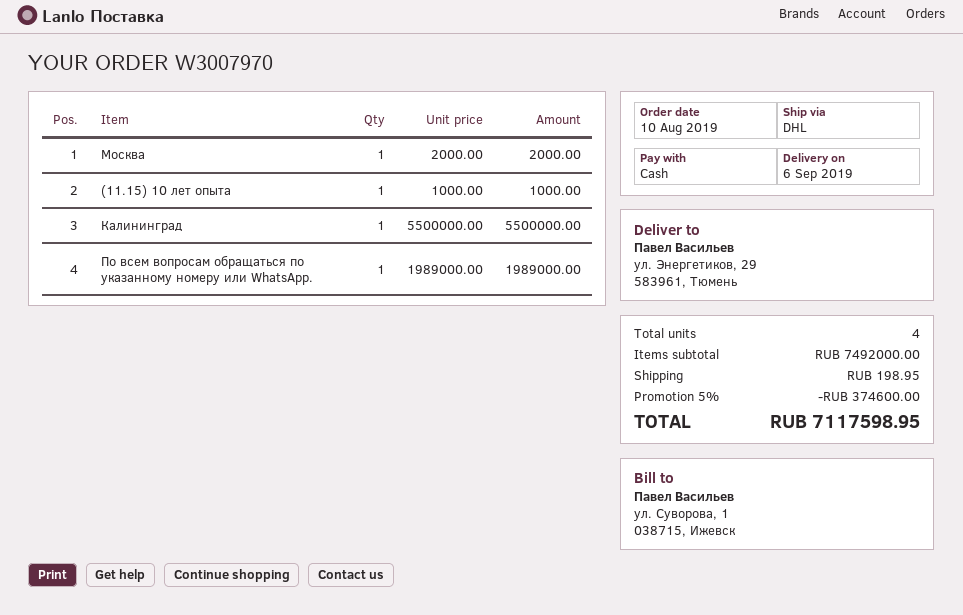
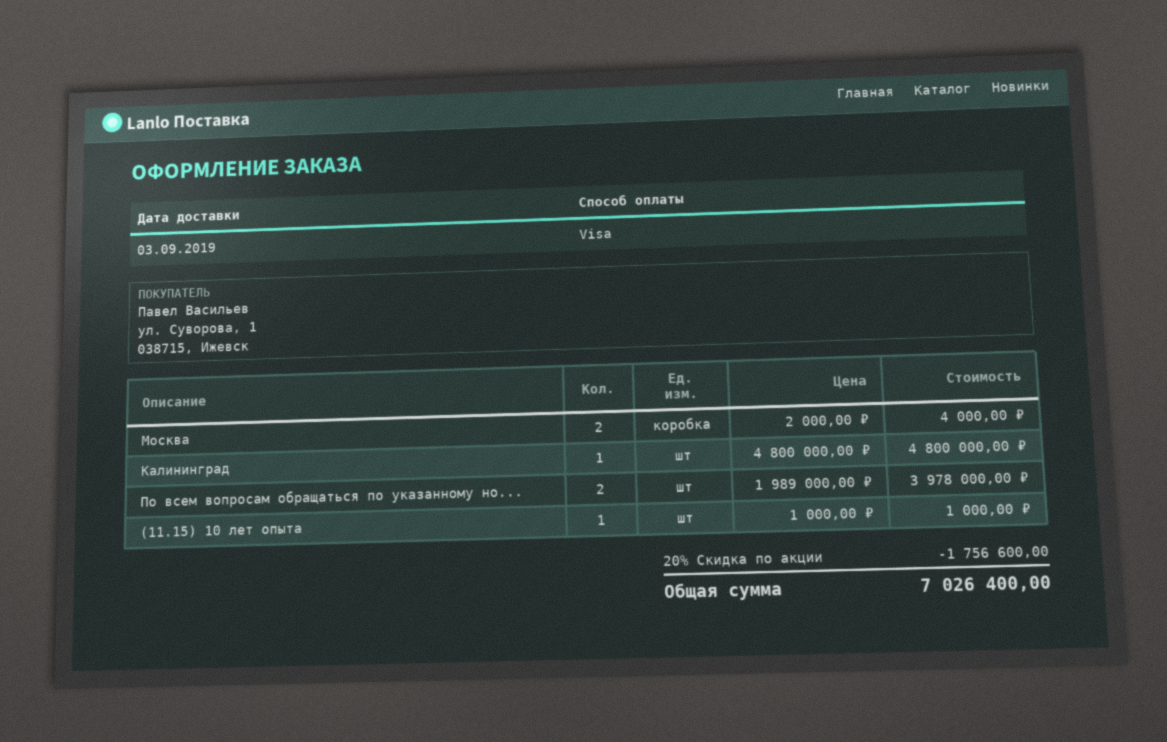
delivery date: 2019-09-06 -> 2019-09-03
payment method: cash -> Visa
Москва: 1 x 2000.00 = 2000.00 -> 2 x 2000.00 = 4000.00
Калининград: 1 x 5500000.00 = 5500000.00 -> 1 x 4800000.00 = 4800000.00
По всем вопросам обращаться по указанному номеру или WhatsApp.: 1 x 1989000.00 = 1989000.00 -> 2 x 1989000.00 = 3978000.00
discount: 5% = 374600.00 -> 20% = 1756600.00
shipping: 198.95 -> none
total: 7117598.95 -> 7026400.00

